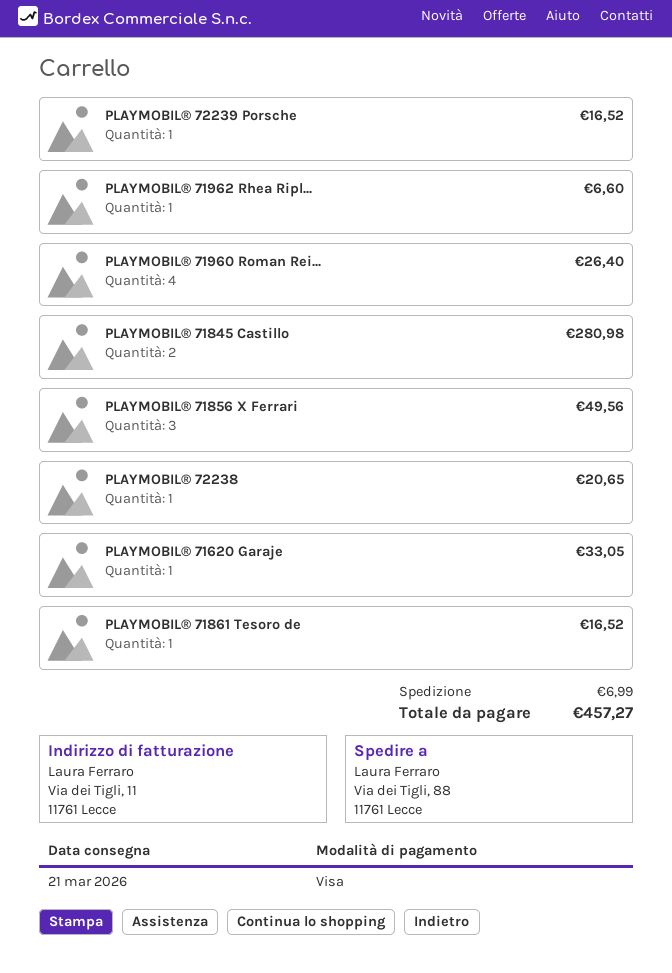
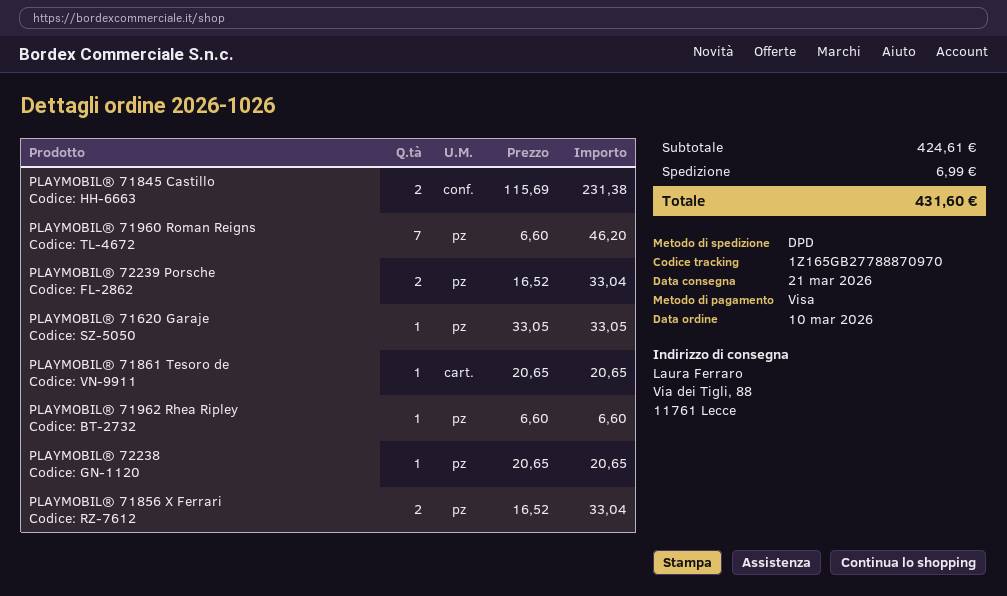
PLAYMOBIL® 72239 Porsche: 1 for 16.52 -> 2 for 33.04
PLAYMOBIL® 71960 Roman Rei...: 4 for 26.40 -> 7 for 46.20
PLAYMOBIL® 71845 Castillo: 2 for 280.98 -> 2 for 231.38
PLAYMOBIL® 71856 X Ferrari: 3 for 49.56 -> 2 for 33.04
PLAYMOBIL® 71861 Tesoro de: 1 for 16.52 -> 1 for 20.65
total: 457.27 -> 431.60

